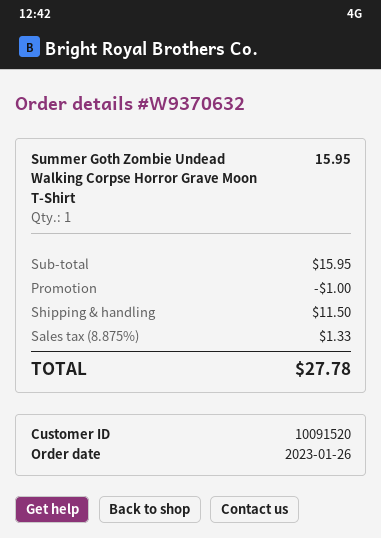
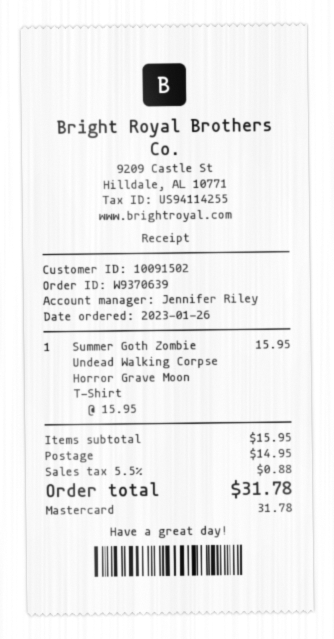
order number: W9370632 -> W9370639
customer number: 10091520 -> 10091502
discount: 1.00 -> none
shipping: 11.50 -> 14.95
tax: 8.875% = 1.33 -> 5.5% = 0.88
total: 27.78 -> 31.78

